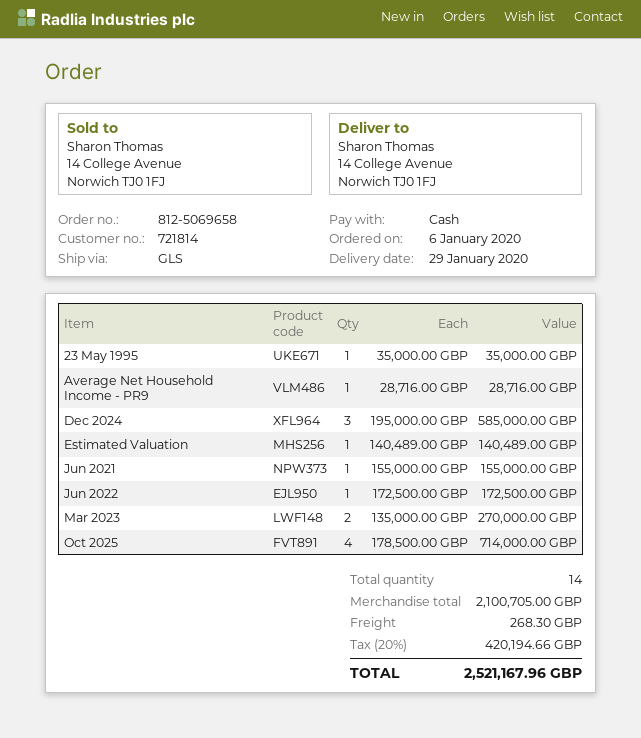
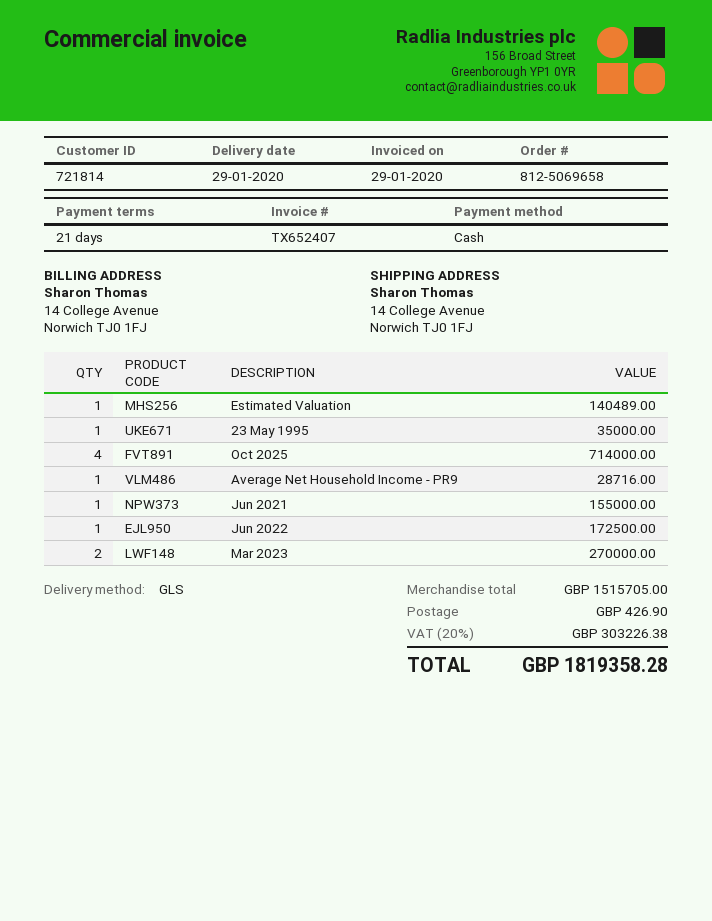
Dec 2024: 3 for 585000.00 -> none
subtotal: 2100705.00 -> 1515705.00
shipping: 268.30 -> 426.90
tax: 20% = 420194.66 -> 20% = 303226.38
total: 2521167.96 -> 1819358.28

